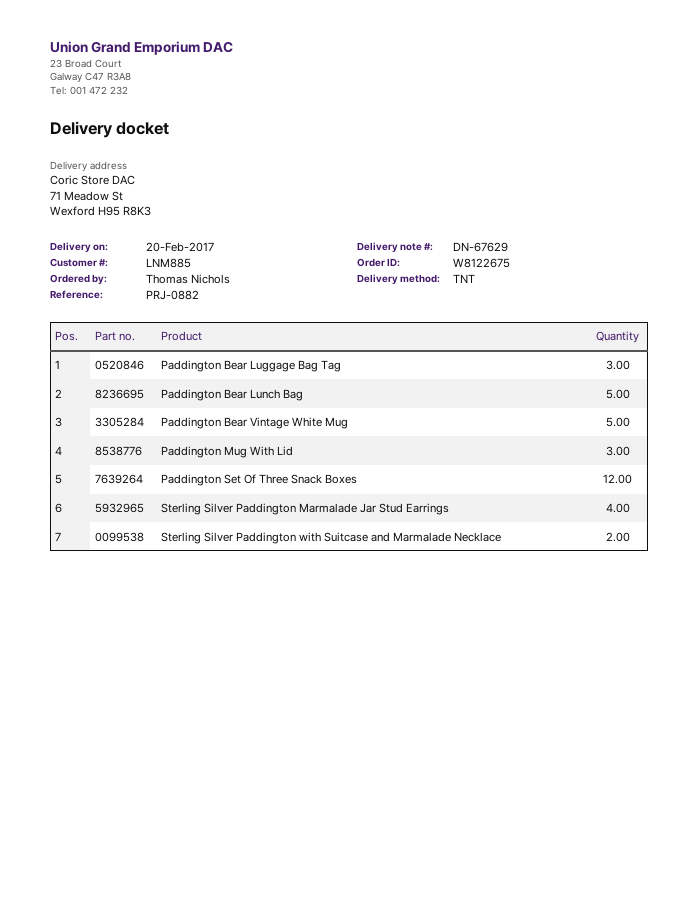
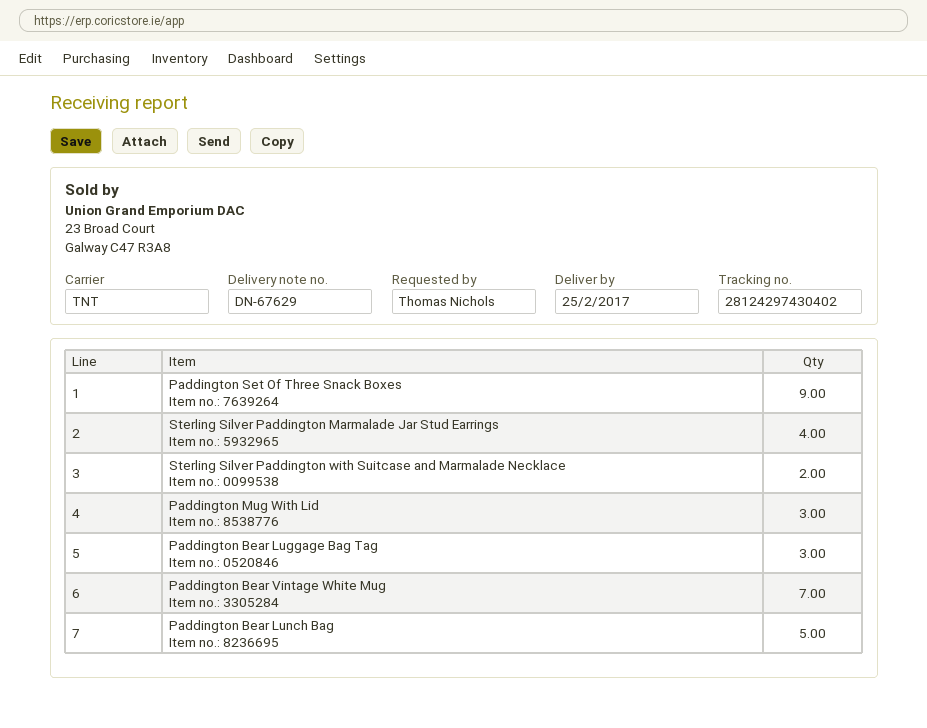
delivery date: 2017-02-20 -> 2017-02-25
Paddington Bear Vintage White Mug: 5 -> 7
Paddington Set Of Three Snack Boxes: 12 -> 9

